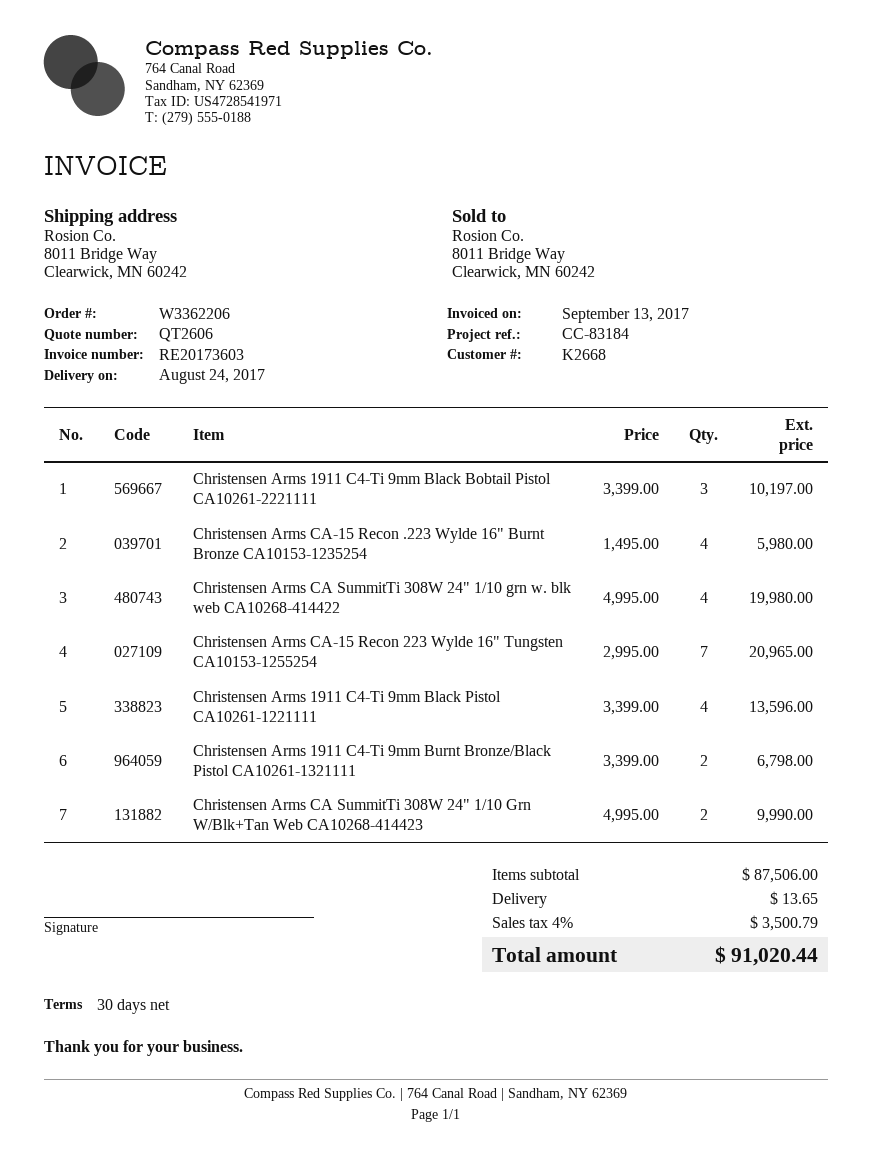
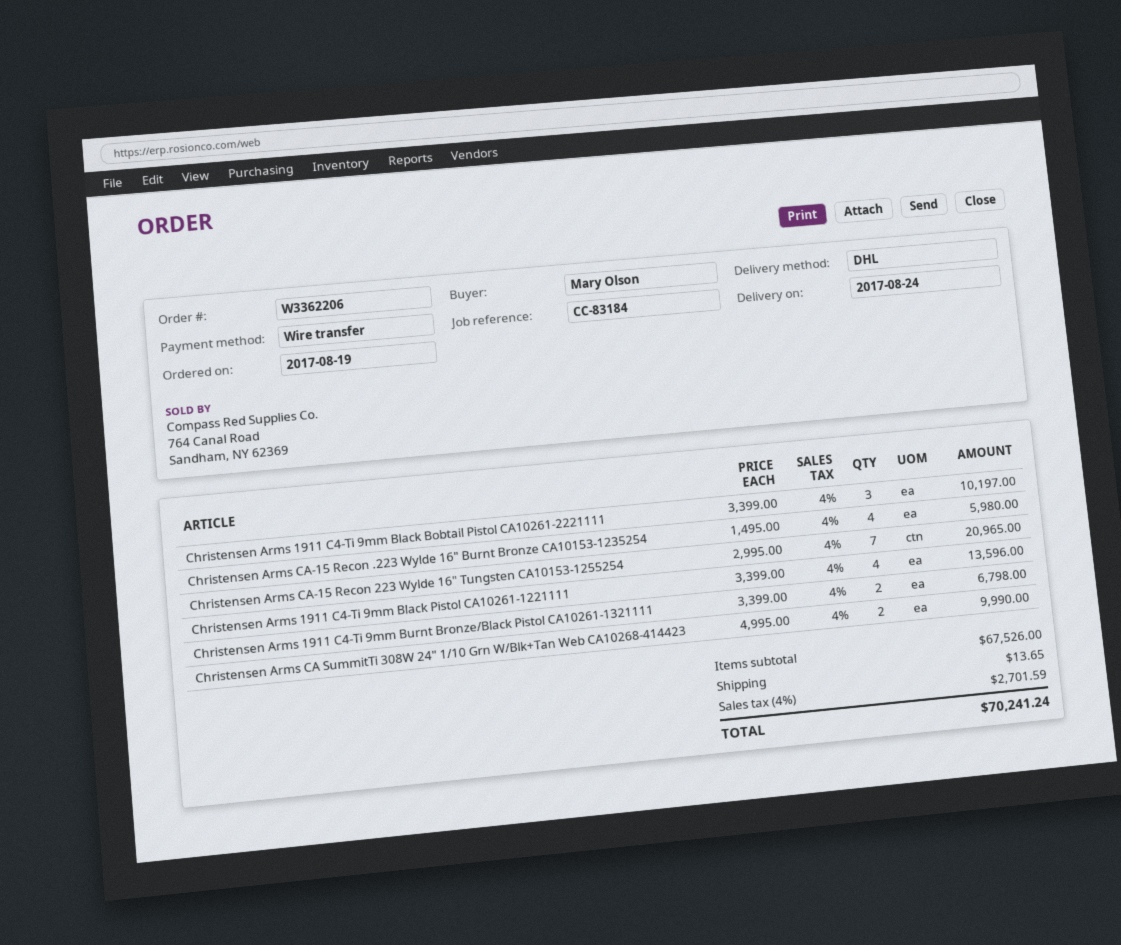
Christensen Arms CA SummitTi 308W 24" 1/10 grn w. blk web CA10268-414422: 4 x 4995.00 = 19980.00 -> none
subtotal: 87506.00 -> 67526.00
tax: 4% = 3500.79 -> 4% = 2701.59
total: 91020.44 -> 70241.24

